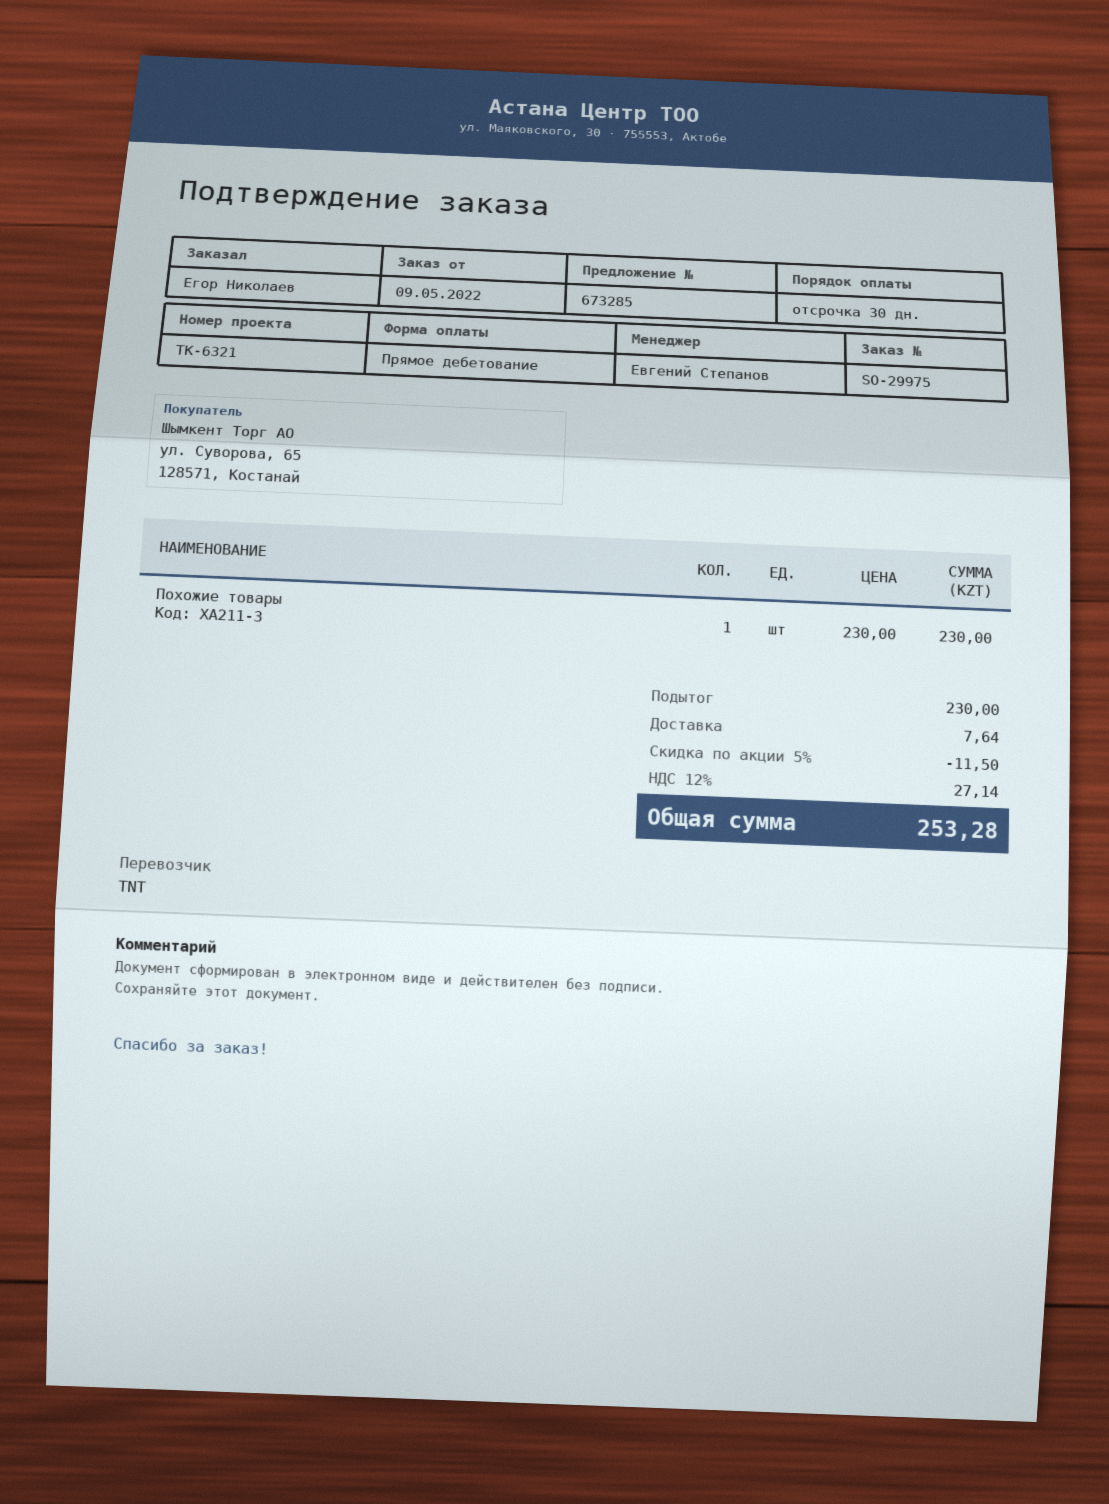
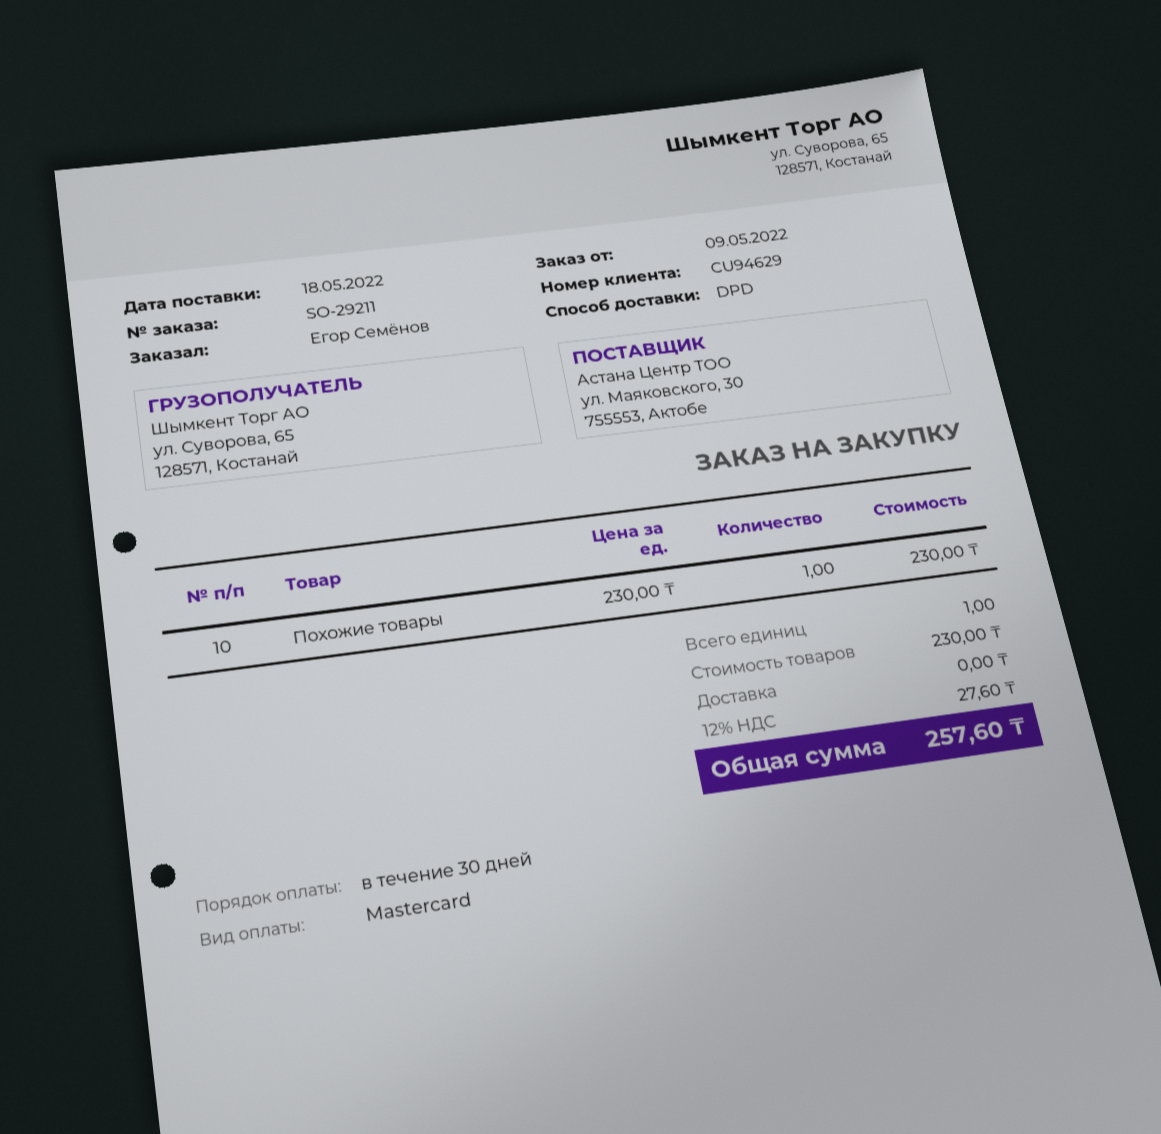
order number: SO-29975 -> SO-29211
ordered by: Егор Николаев -> Егор Семёнов
payment method: direct debit -> Mastercard
shipping method: TNT -> DPD
discount: 5% = 11.50 -> none
shipping: 7.64 -> 0.00
tax: 12% = 27.14 -> 12% = 27.60
total: 253.28 -> 257.60

